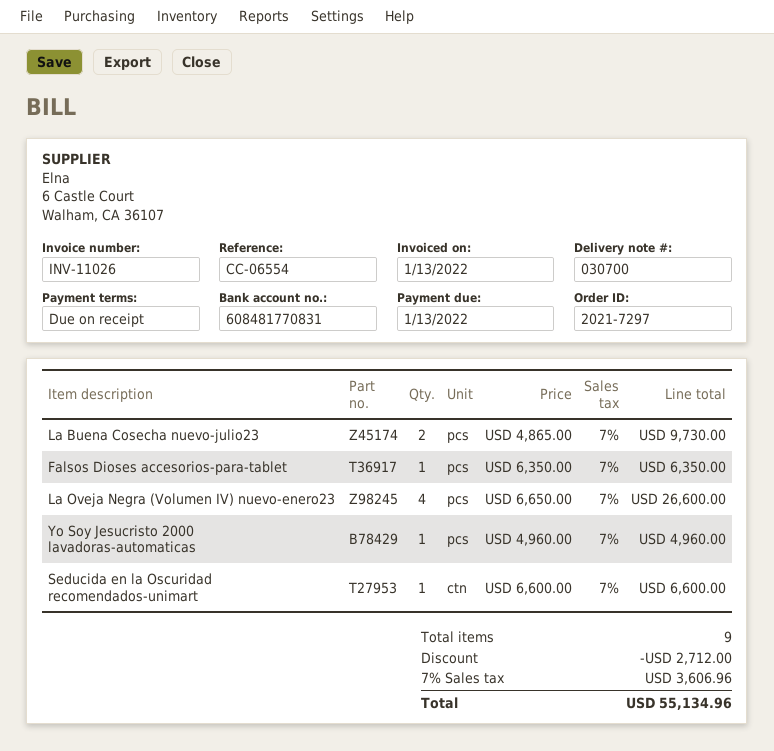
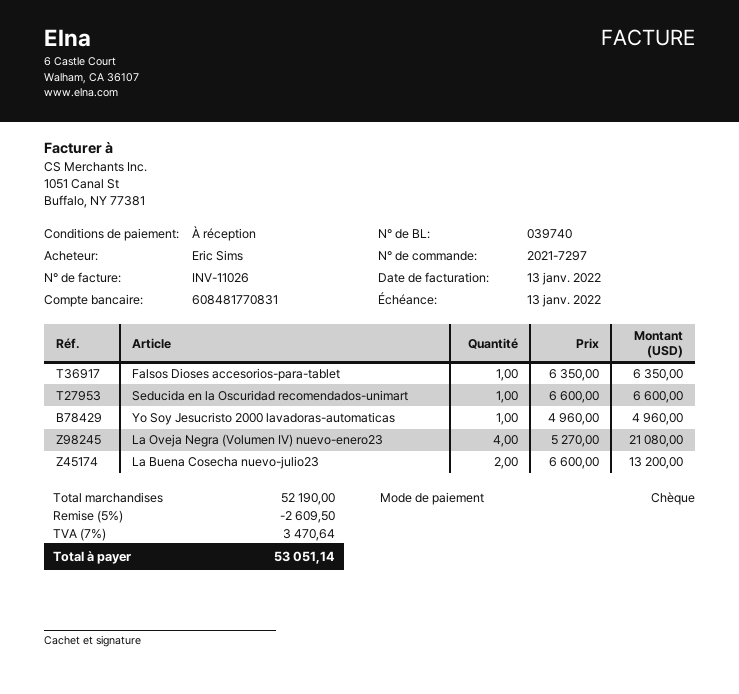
delivery note number: 030700 -> 039740
La Buena Cosecha nuevo-julio23: 2 x 4865.00 = 9730.00 -> 2 x 6600.00 = 13200.00
La Oveja Negra (Volumen IV) nuevo-enero23: 4 x 6650.00 = 26600.00 -> 4 x 5270.00 = 21080.00
discount: 2712.00 -> 2609.50
tax: 7% = 3606.96 -> 7% = 3470.64
total: 55134.96 -> 53051.14

